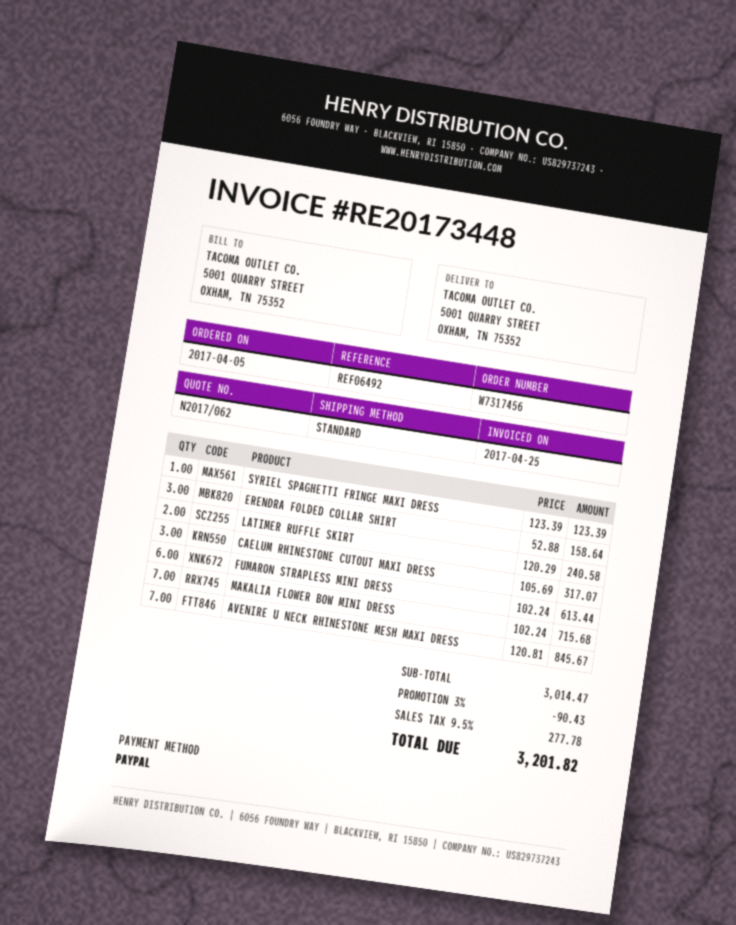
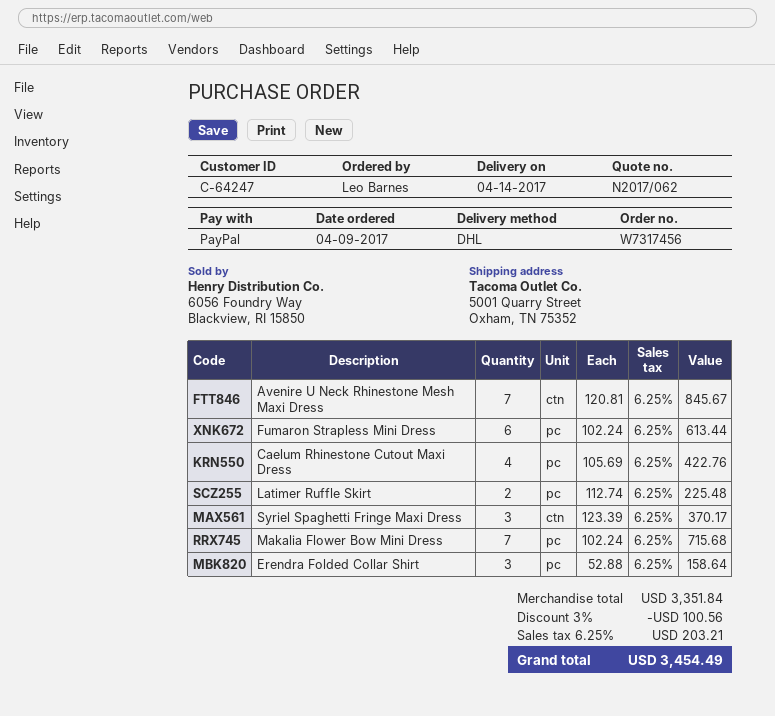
order date: 2017-04-05 -> 2017-04-09
shipping method: standard -> DHL
SYRIEL SPAGHETTI FRINGE MAXI DRESS: 1 x 123.39 = 123.39 -> 3 x 123.39 = 370.17
LATIMER RUFFLE SKIRT: 2 x 120.29 = 240.58 -> 2 x 112.74 = 225.48
CAELUM RHINESTONE CUTOUT MAXI DRESS: 3 x 105.69 = 317.07 -> 4 x 105.69 = 422.76
subtotal: 3014.47 -> 3351.84
discount: 3% = 90.43 -> 3% = 100.56
tax: 9.5% = 277.78 -> 6.25% = 203.21
total: 3201.82 -> 3454.49

